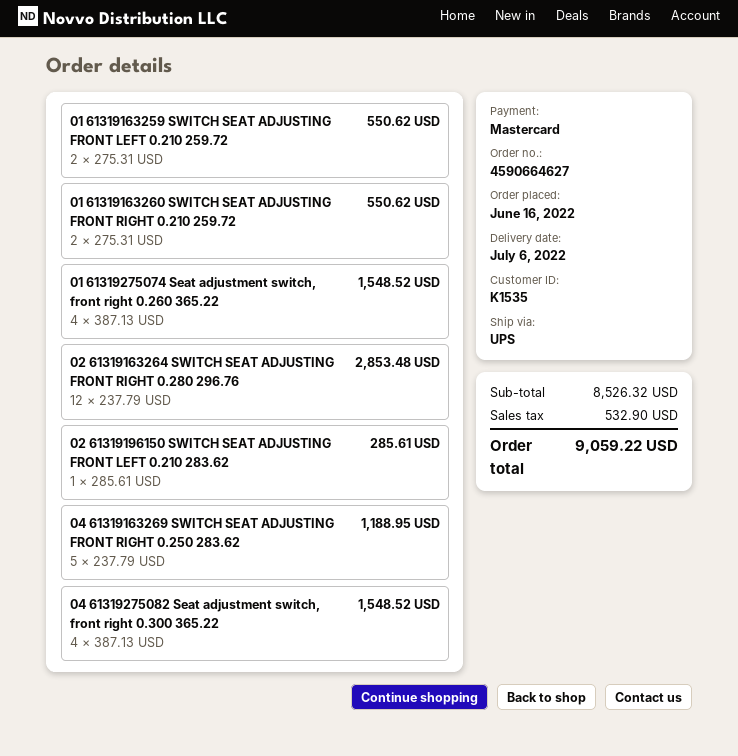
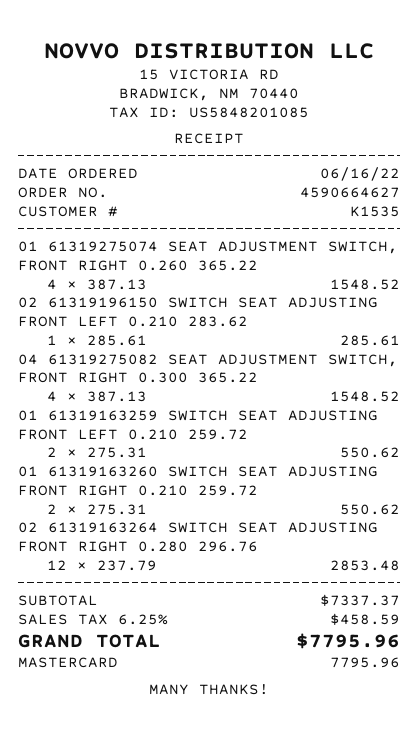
04 61319163269 SWITCH SEAT ADJUSTING FRONT RIGHT 0.250 283.62: 5 x 237.79 = 1188.95 -> none
subtotal: 8526.32 -> 7337.37
tax: 532.90 -> 458.59
total: 9059.22 -> 7795.96

